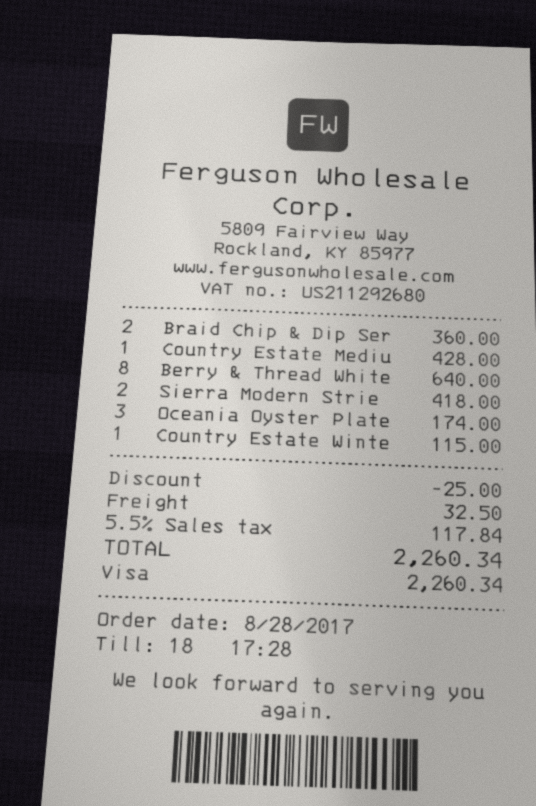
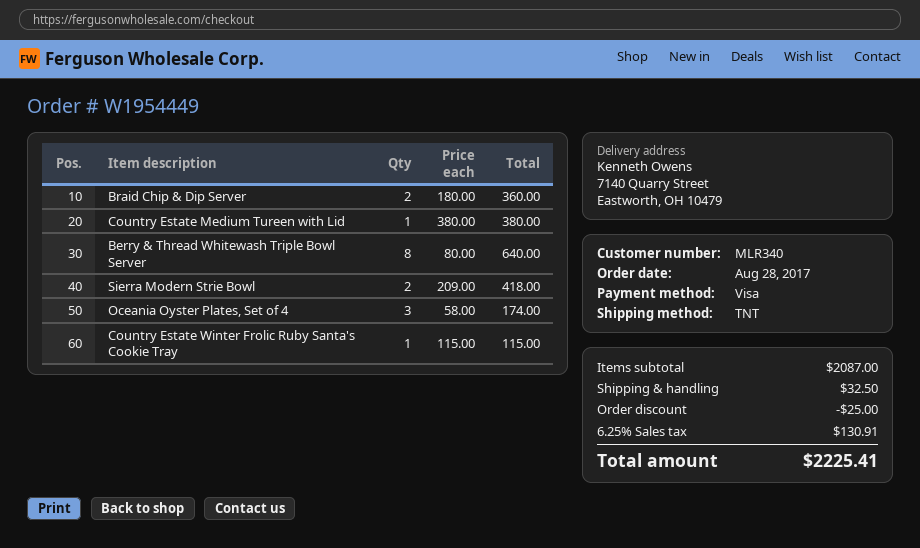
Country Estate Mediu: 1 for 428.00 -> 1 for 380.00
tax: 5.5% = 117.84 -> 6.25% = 130.91
total: 2260.34 -> 2225.41

